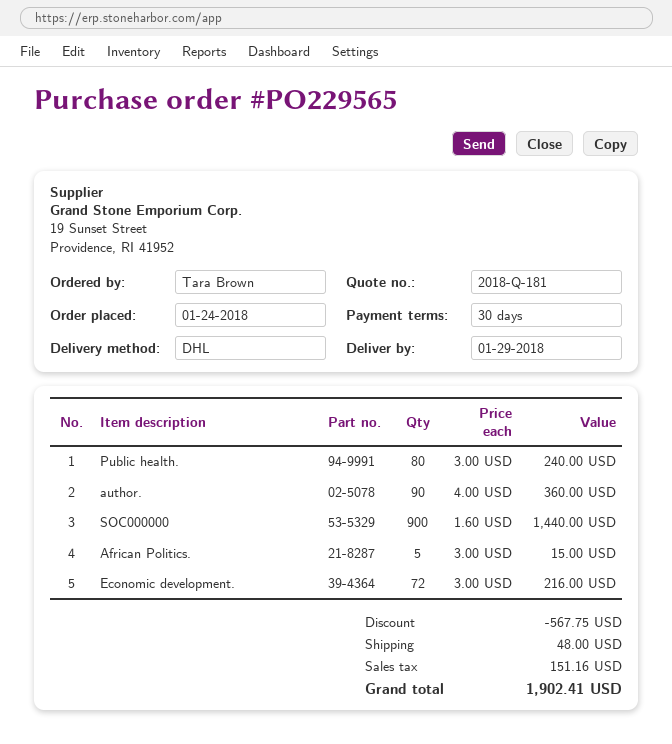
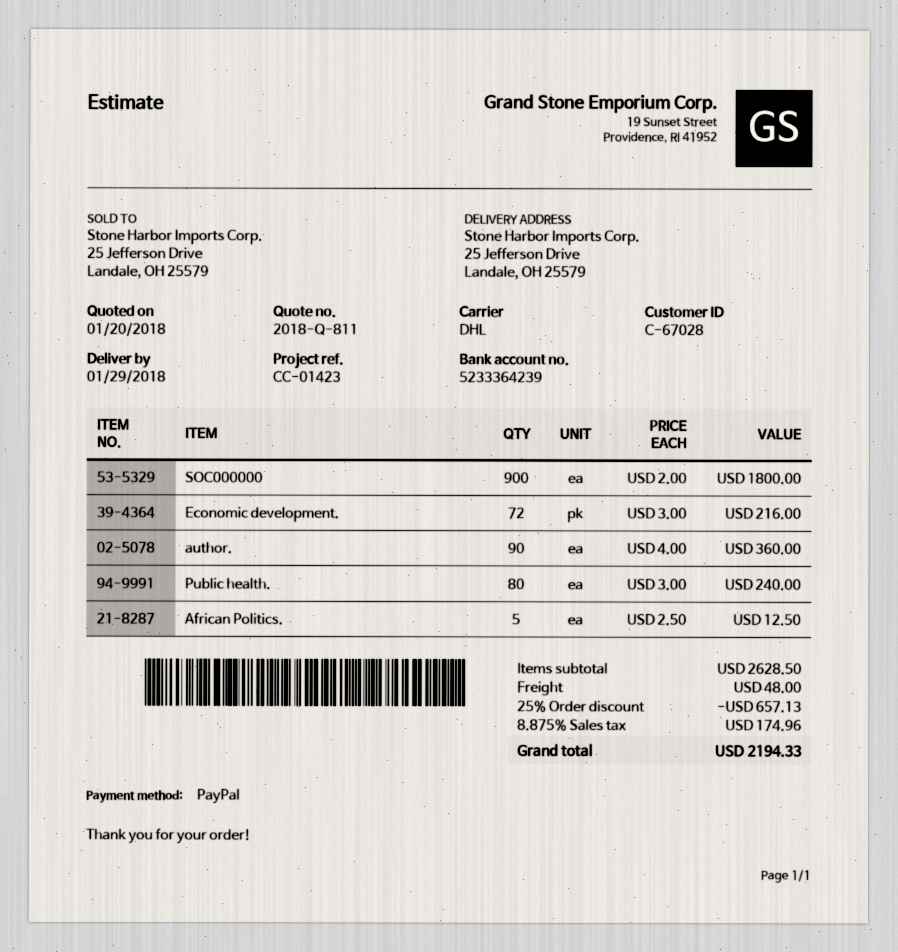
quote number: 2018-Q-181 -> 2018-Q-811
SOC000000: 900 x 1.60 = 1440.00 -> 900 x 2.00 = 1800.00
African Politics.: 5 x 3.00 = 15.00 -> 5 x 2.50 = 12.50
discount: 567.75 -> 657.13
tax: 151.16 -> 174.96
total: 1902.41 -> 2194.33

